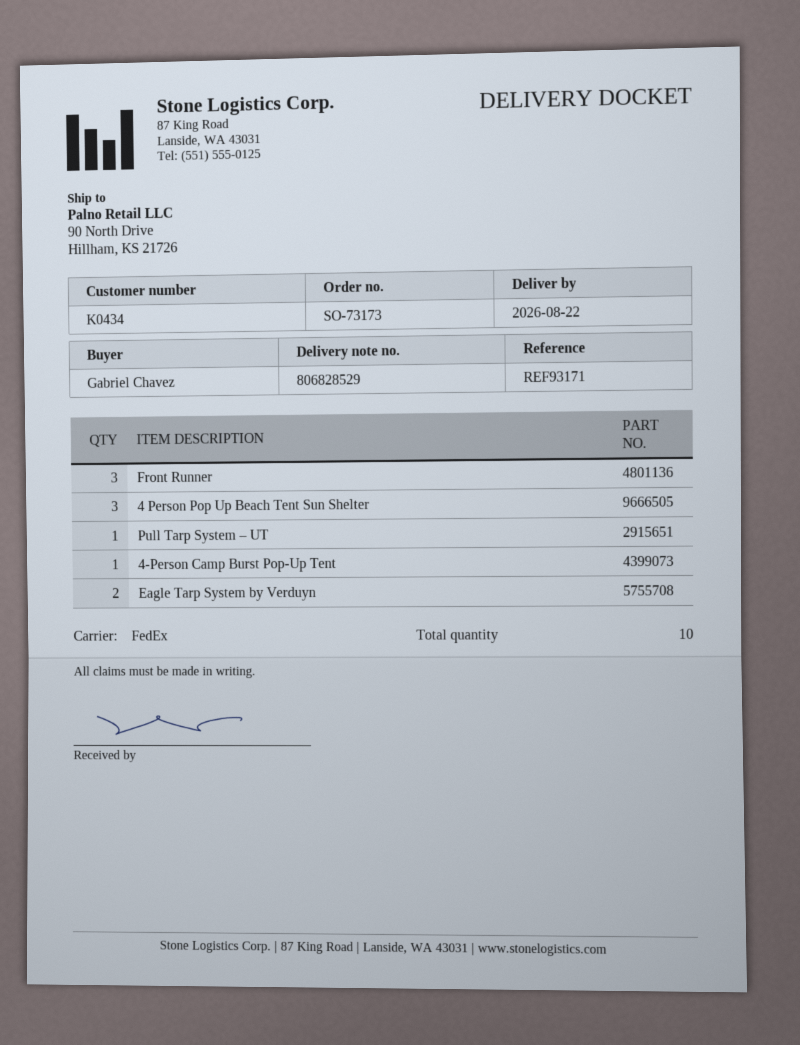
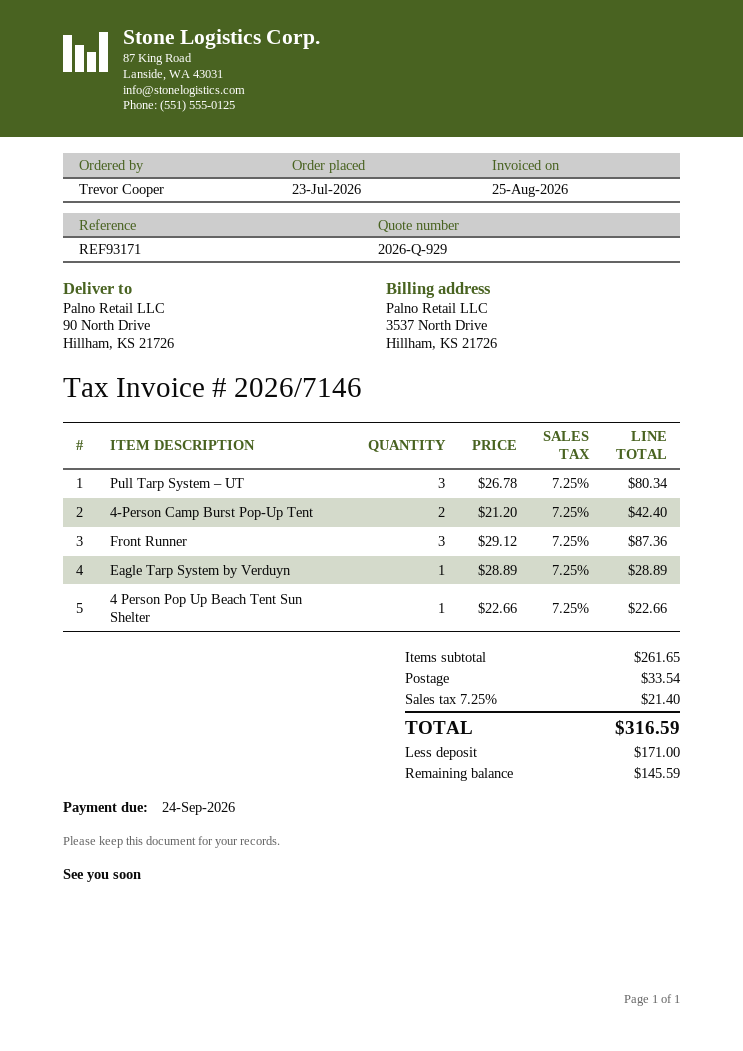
ordered by: Gabriel Chavez -> Trevor Cooper
4 Person Pop Up Beach Tent Sun Shelter: 3 -> 1
Pull Tarp System – UT: 1 -> 3
4-Person Camp Burst Pop-Up Tent: 1 -> 2
Eagle Tarp System by Verduyn: 2 -> 1

